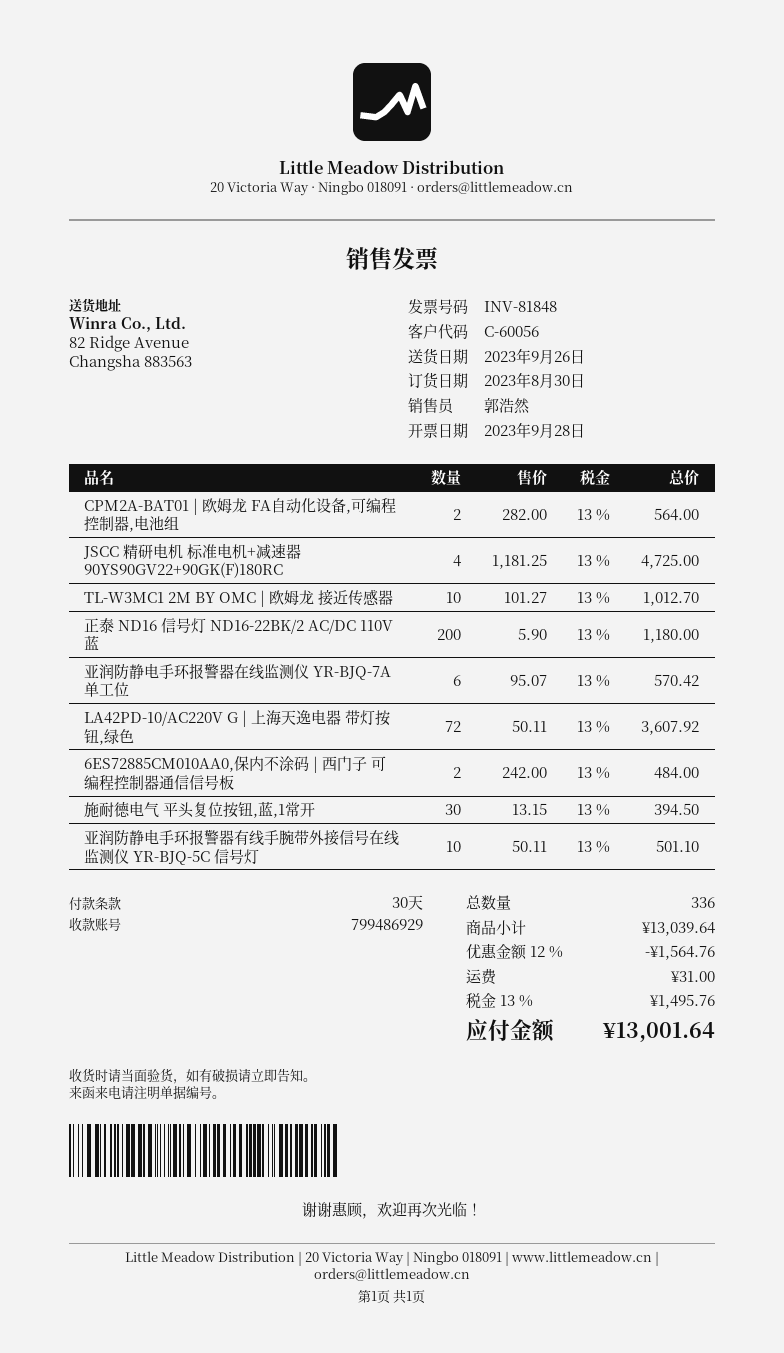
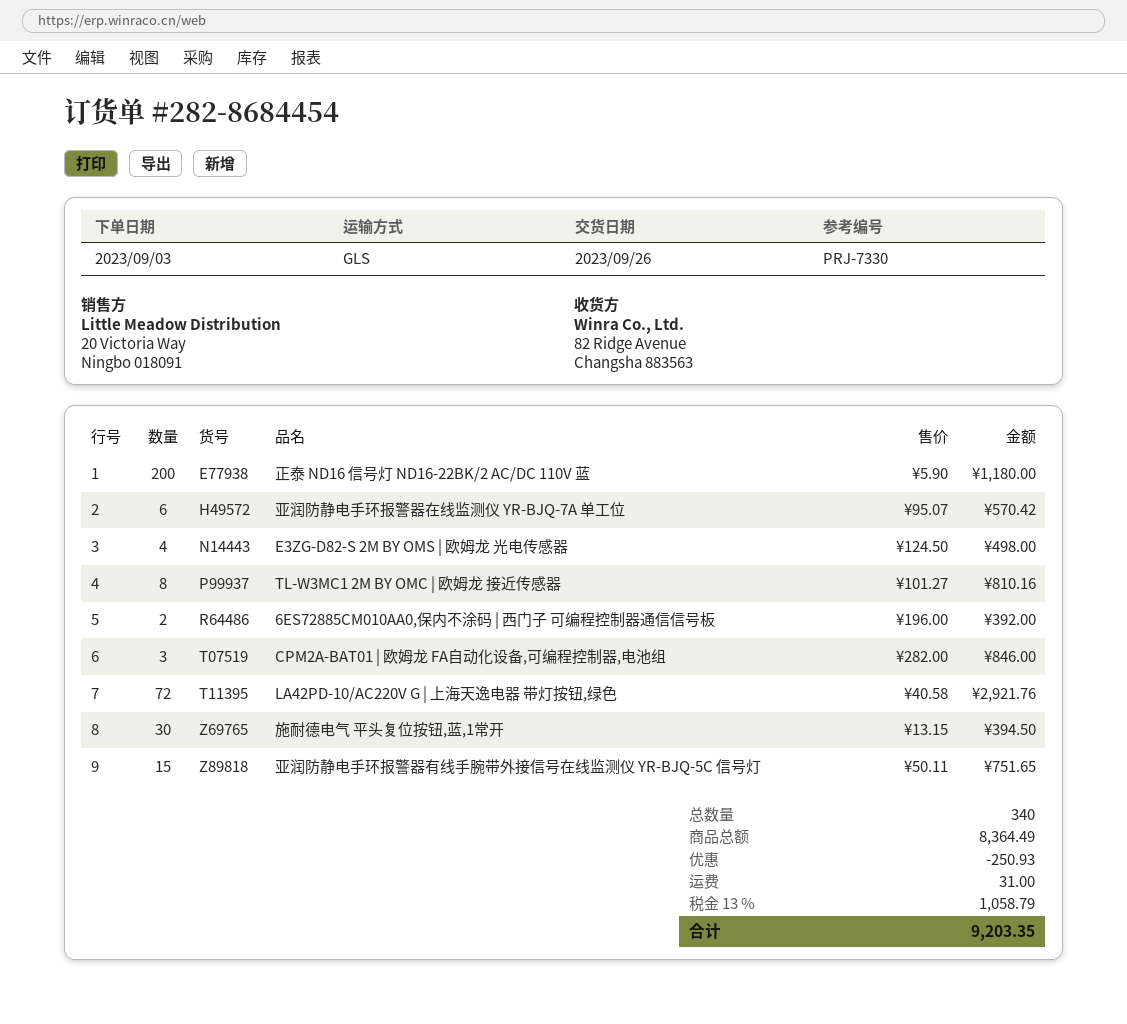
order date: 2023-08-30 -> 2023-09-03
CPM2A-BAT01 | 欧姆龙 FA自动化设备,可编程控制器,电池组: 2 x 282.00 = 564.00 -> 3 x 282.00 = 846.00
JSCC 精研电机 标准电机+减速器 90YS90GV22+90GK(F)180RC: 4 x 1181.25 = 4725.00 -> none
TL-W3MC1 2M BY OMC | 欧姆龙 接近传感器: 10 x 101.27 = 1012.70 -> 8 x 101.27 = 810.16
LA42PD-10/AC220V G | 上海天逸电器 带灯按钮,绿色: 72 x 50.11 = 3607.92 -> 72 x 40.58 = 2921.76
6ES72885CM010AA0,保内不涂码 | 西门子 可编程控制器通信信号板: 2 x 242.00 = 484.00 -> 2 x 196.00 = 392.00
亚润防静电手环报警器有线手腕带外接信号在线监测仪 YR-BJQ-5C 信号灯: 10 x 50.11 = 501.10 -> 15 x 50.11 = 751.65
E3ZG-D82-S 2M BY OMS | 欧姆龙 光电传感器: none -> 4 x 124.50 = 498.00
total quantity: 336 -> 340
subtotal: 13039.64 -> 8364.49
discount: 1564.76 -> 250.93
tax: 13% = 1495.76 -> 13% = 1058.79
total: 13001.64 -> 9203.35

